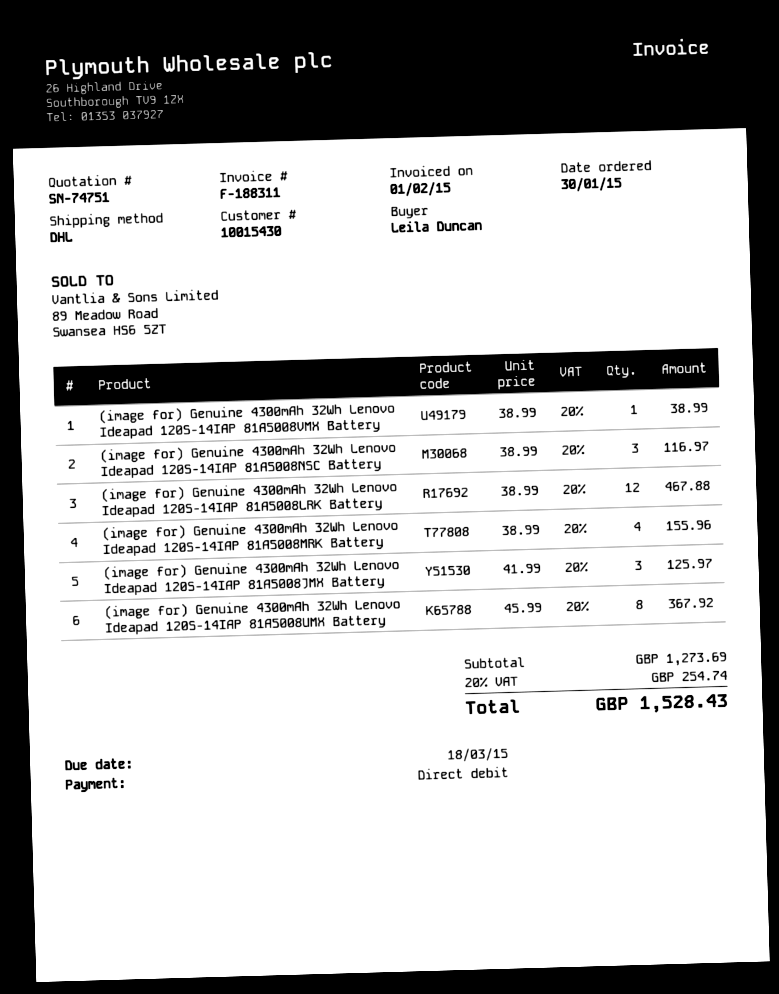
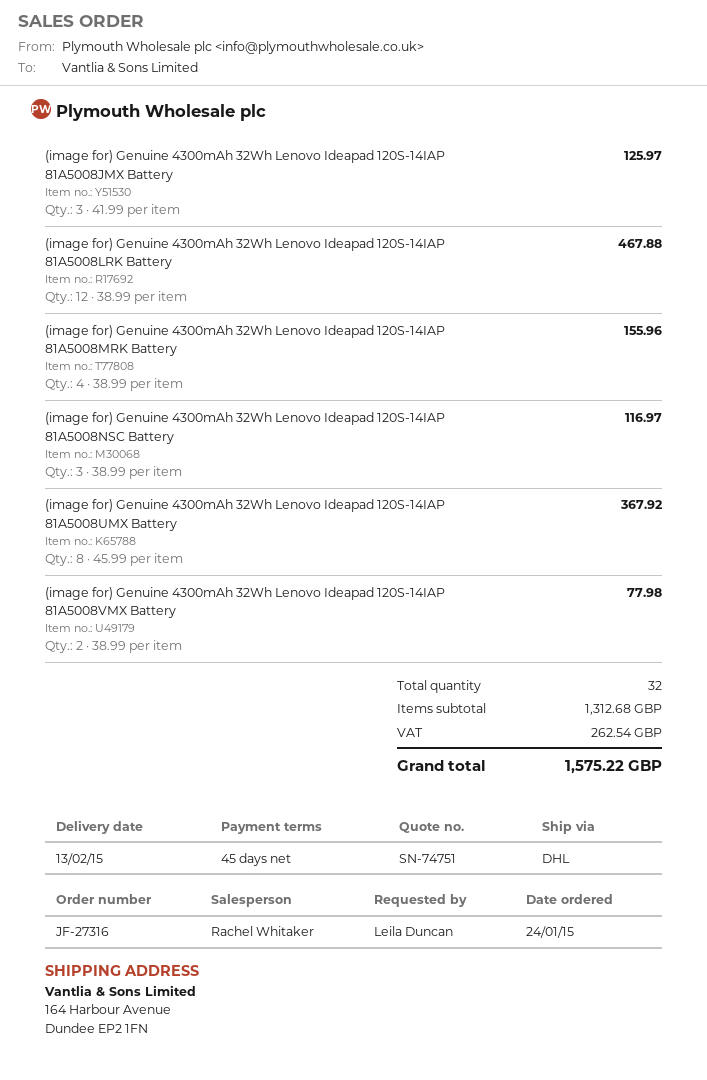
order date: 2015-01-30 -> 2015-01-24
(image for) Genuine 4300mAh 32Wh Lenovo Ideapad 120S-14IAP 81A5008VMX Battery: 1 x 38.99 = 38.99 -> 2 x 38.99 = 77.98
subtotal: 1273.69 -> 1312.68
tax: 254.74 -> 262.54
total: 1528.43 -> 1575.22

